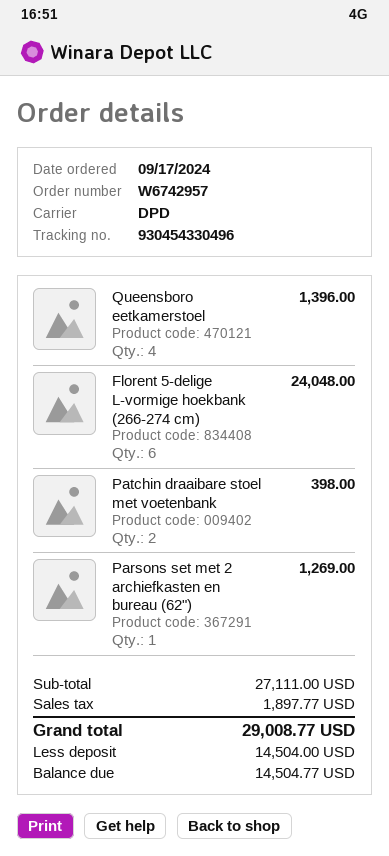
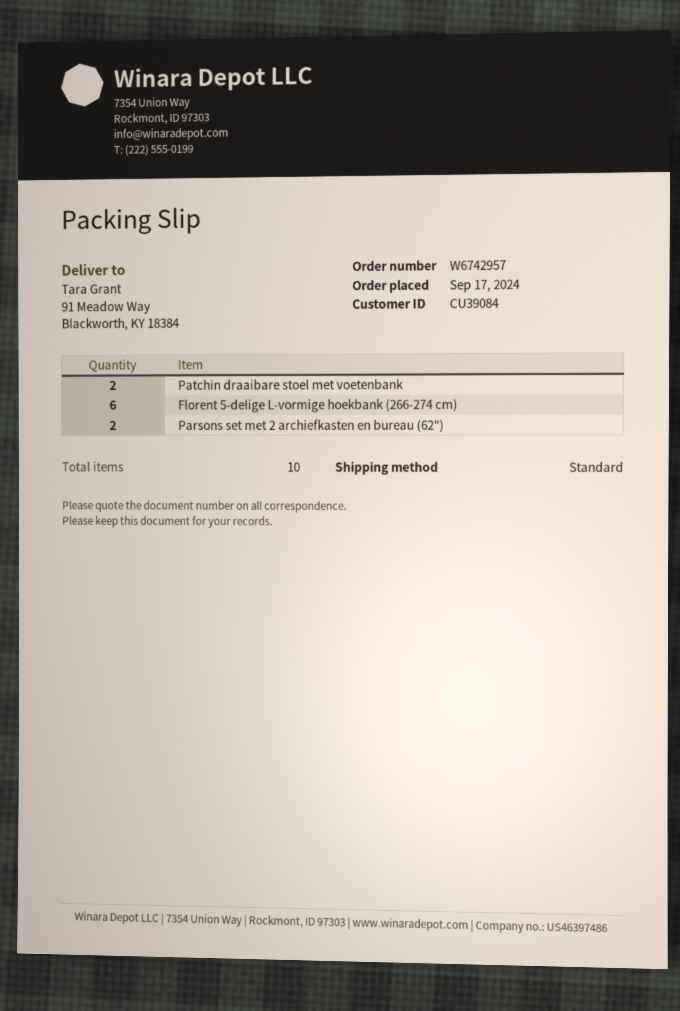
shipping method: DPD -> standard
Queensboro eetkamerstoel: 4 -> none
Parsons set met 2 archiefkasten en bureau (62"): 1 -> 2

